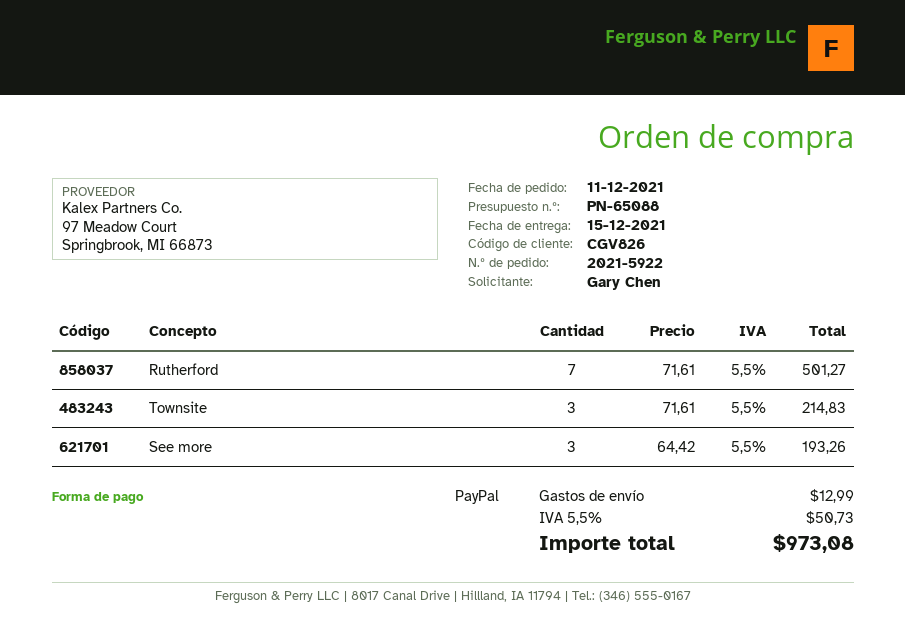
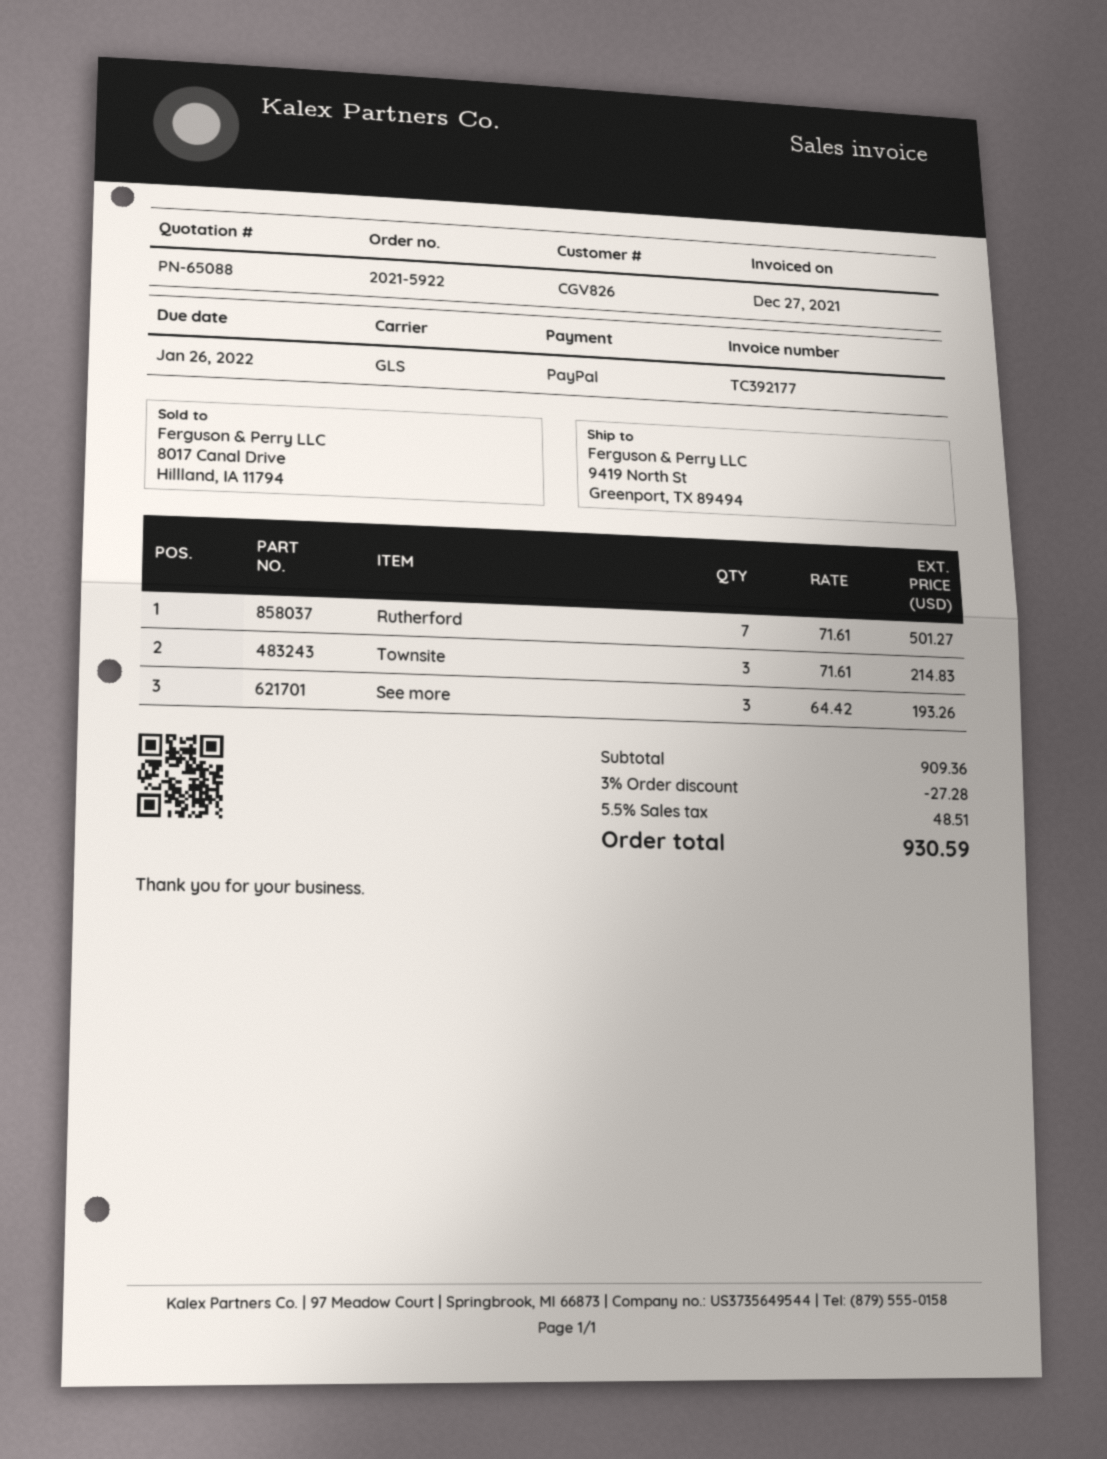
discount: none -> 3% = 27.28
shipping: 12.99 -> none
tax: 5.5% = 50.73 -> 5.5% = 48.51
total: 973.08 -> 930.59

